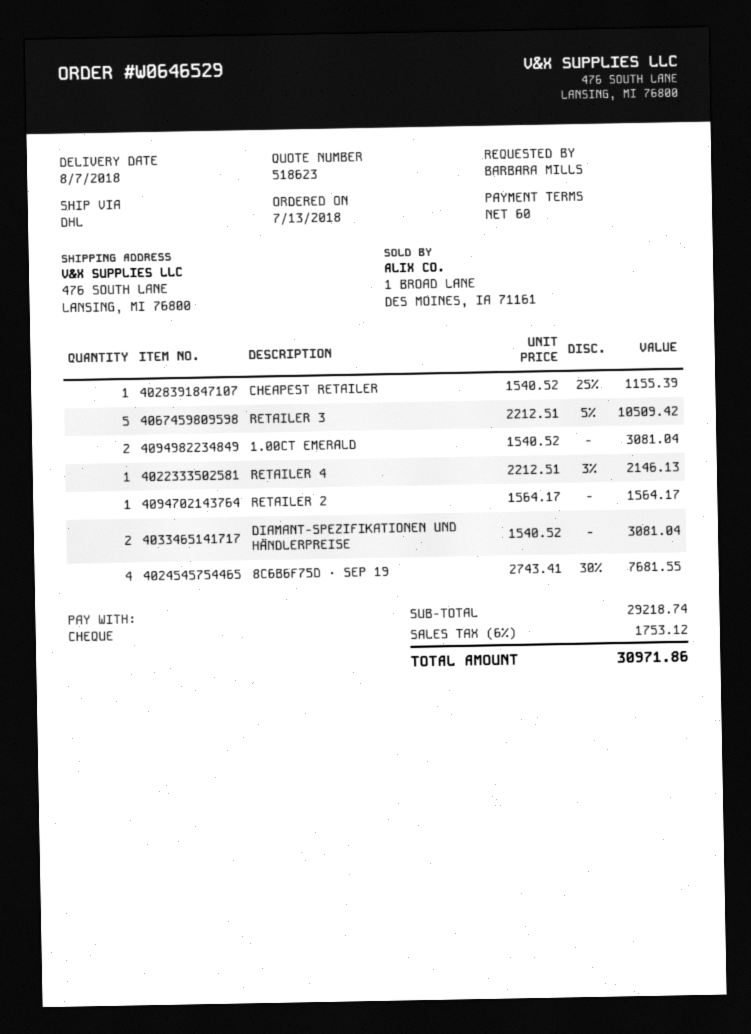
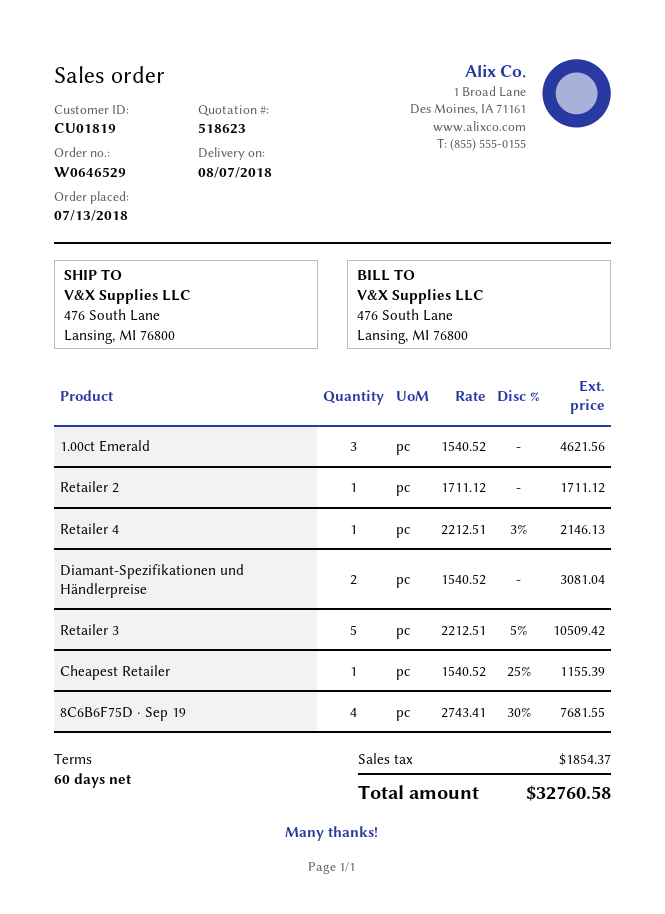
1.00CT EMERALD: 2 x 1540.52 = 3081.04 -> 3 x 1540.52 = 4621.56
RETAILER 2: 1 x 1564.17 = 1564.17 -> 1 x 1711.12 = 1711.12
tax: 1753.12 -> 1854.37
total: 30971.86 -> 32760.58

